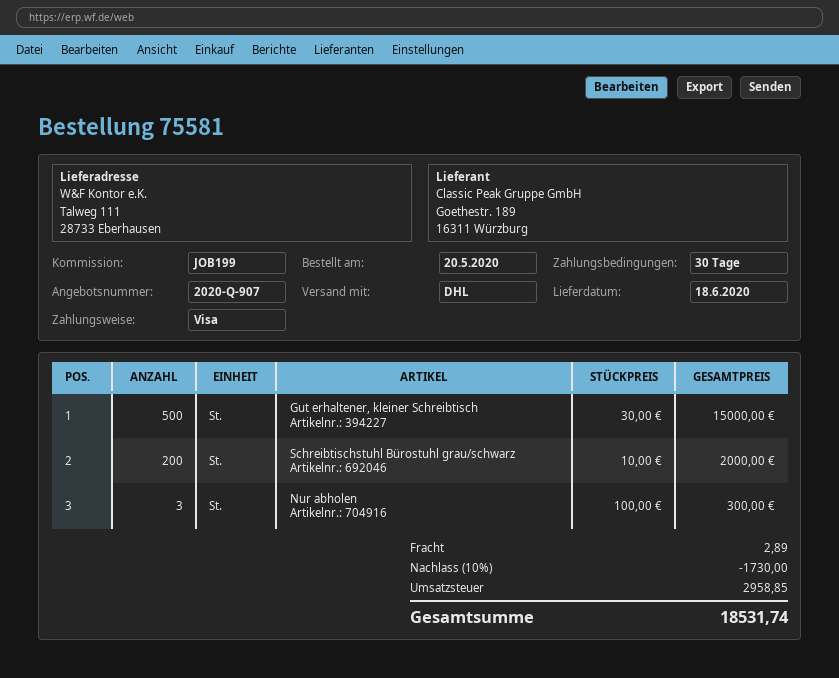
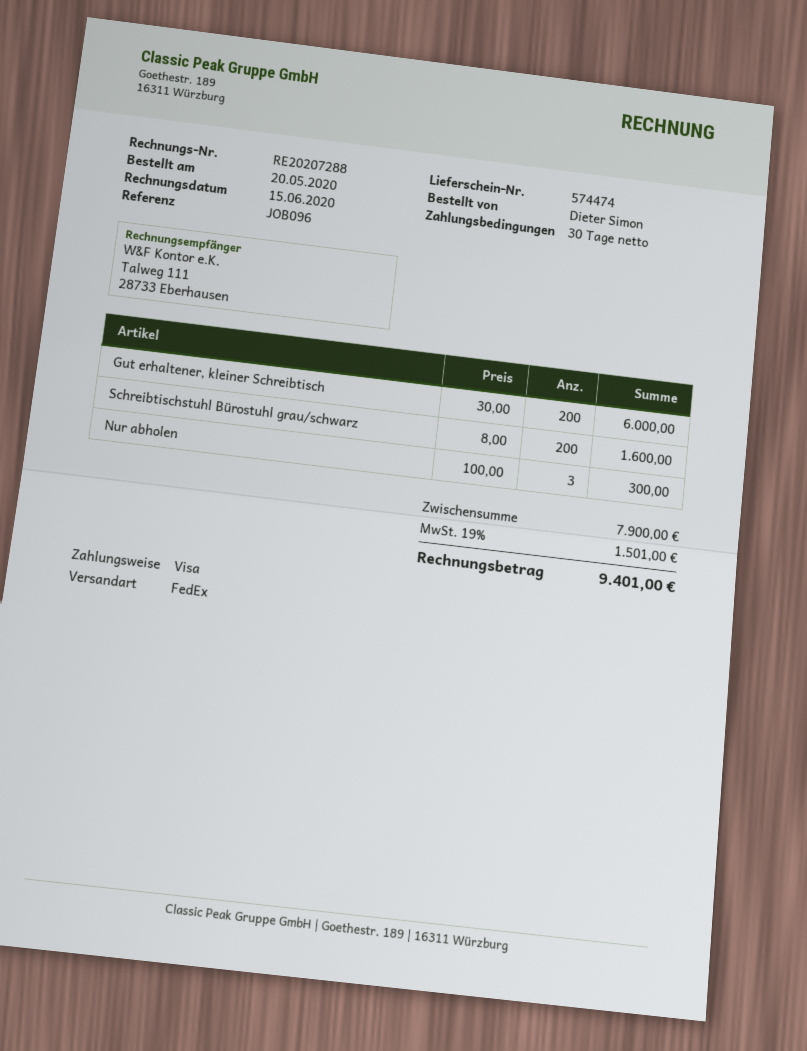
reference: JOB199 -> JOB096
shipping method: DHL -> FedEx
Gut erhaltener, kleiner Schreibtisch: 500 x 30.00 = 15000.00 -> 200 x 30.00 = 6000.00
Schreibtischstuhl Bürostuhl grau/schwarz: 200 x 10.00 = 2000.00 -> 200 x 8.00 = 1600.00
discount: 10% = 1730.00 -> none
shipping: 2.89 -> none
tax: 2958.85 -> 1501.00
total: 18531.74 -> 9401.00

